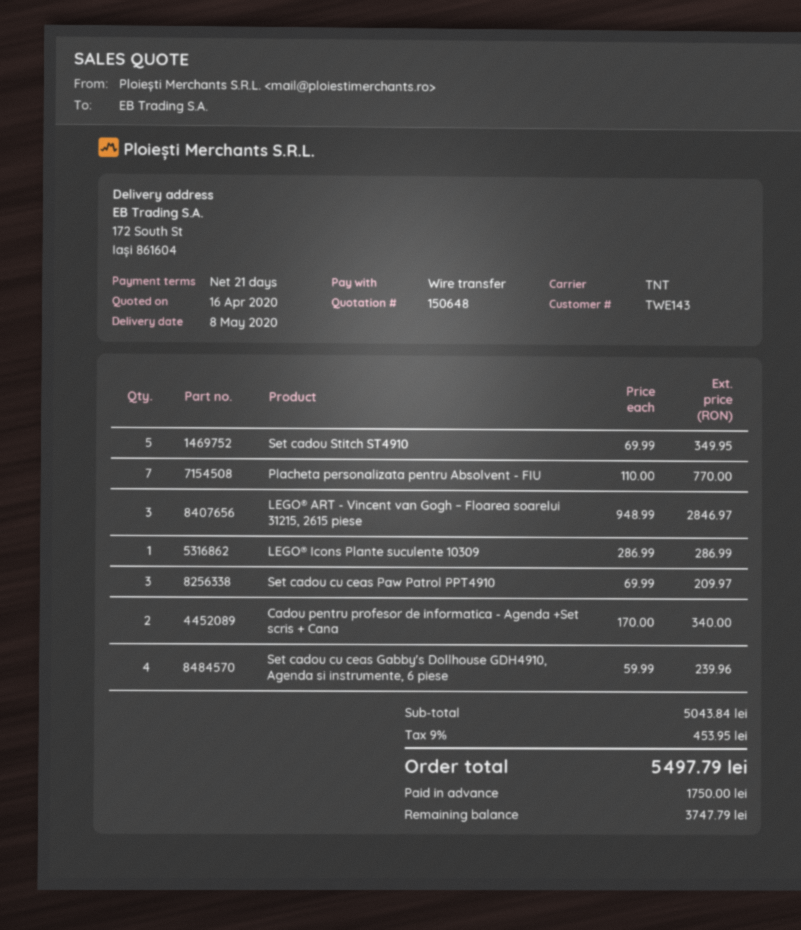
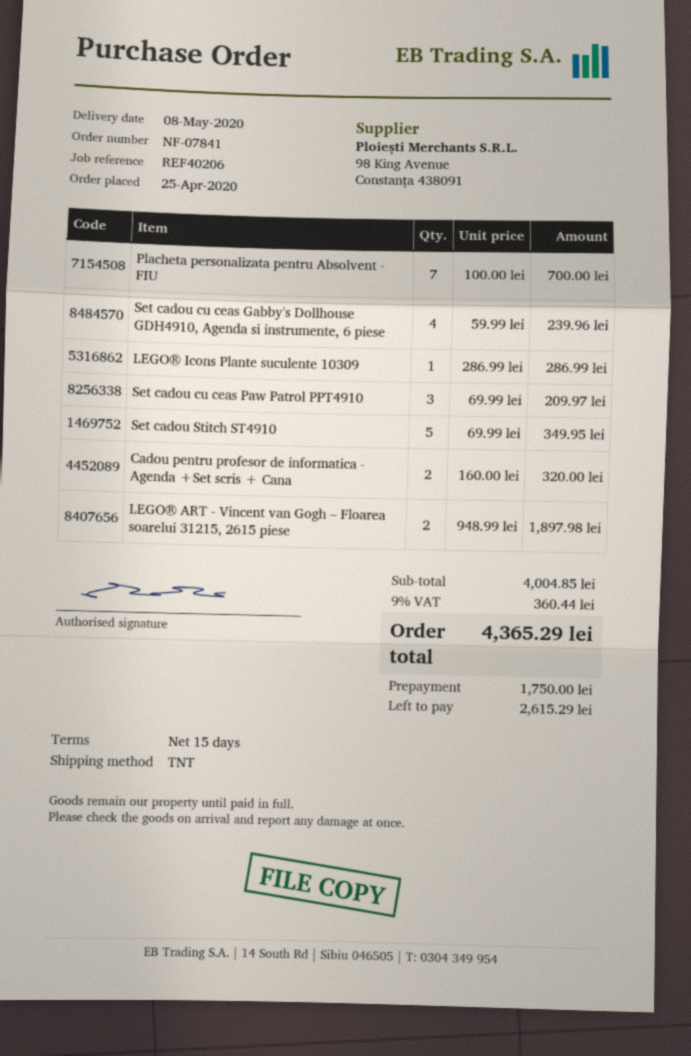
payment terms: 21 days -> 15 days
Placheta personalizata pentru Absolvent - FIU: 7 x 110.00 = 770.00 -> 7 x 100.00 = 700.00
LEGO® ART - Vincent van Gogh – Floarea soarelui 31215, 2615 piese: 3 x 948.99 = 2846.97 -> 2 x 948.99 = 1897.98
Cadou pentru profesor de informatica - Agenda +Set scris + Cana: 2 x 170.00 = 340.00 -> 2 x 160.00 = 320.00
subtotal: 5043.84 -> 4004.85
tax: 9% = 453.95 -> 9% = 360.44
total: 5497.79 -> 4365.29
balance: 3747.79 -> 2615.29

